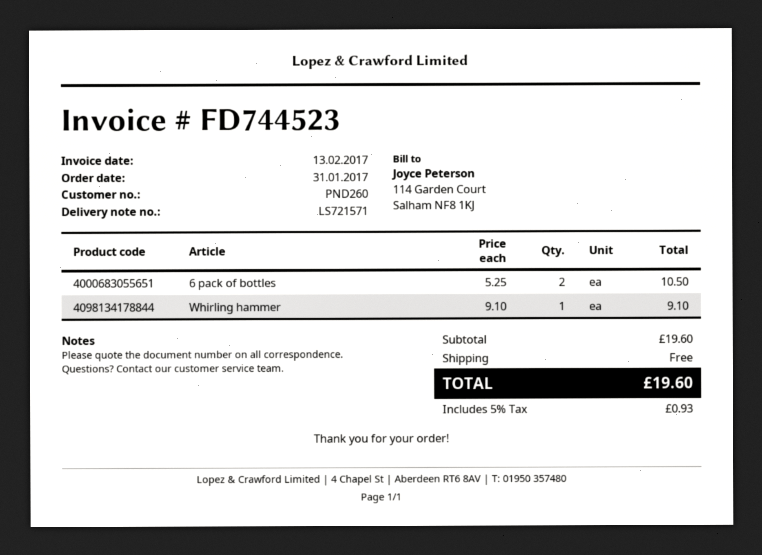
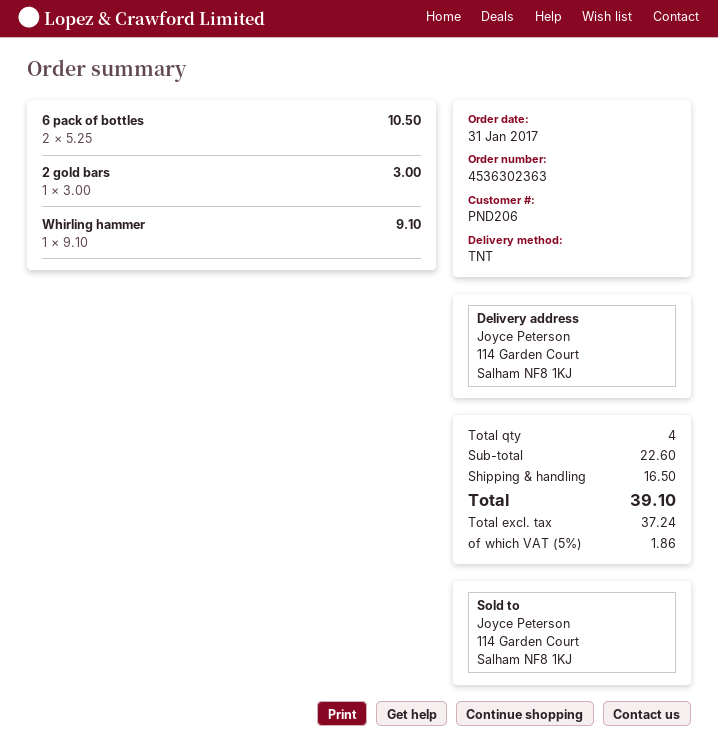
customer number: PND260 -> PND206
2 gold bars: none -> 1 x 3.00 = 3.00
subtotal: 19.60 -> 22.60
shipping: 0.00 -> 16.50
tax: 5% = 0.93 -> 5% = 1.86
total: 19.60 -> 39.10

